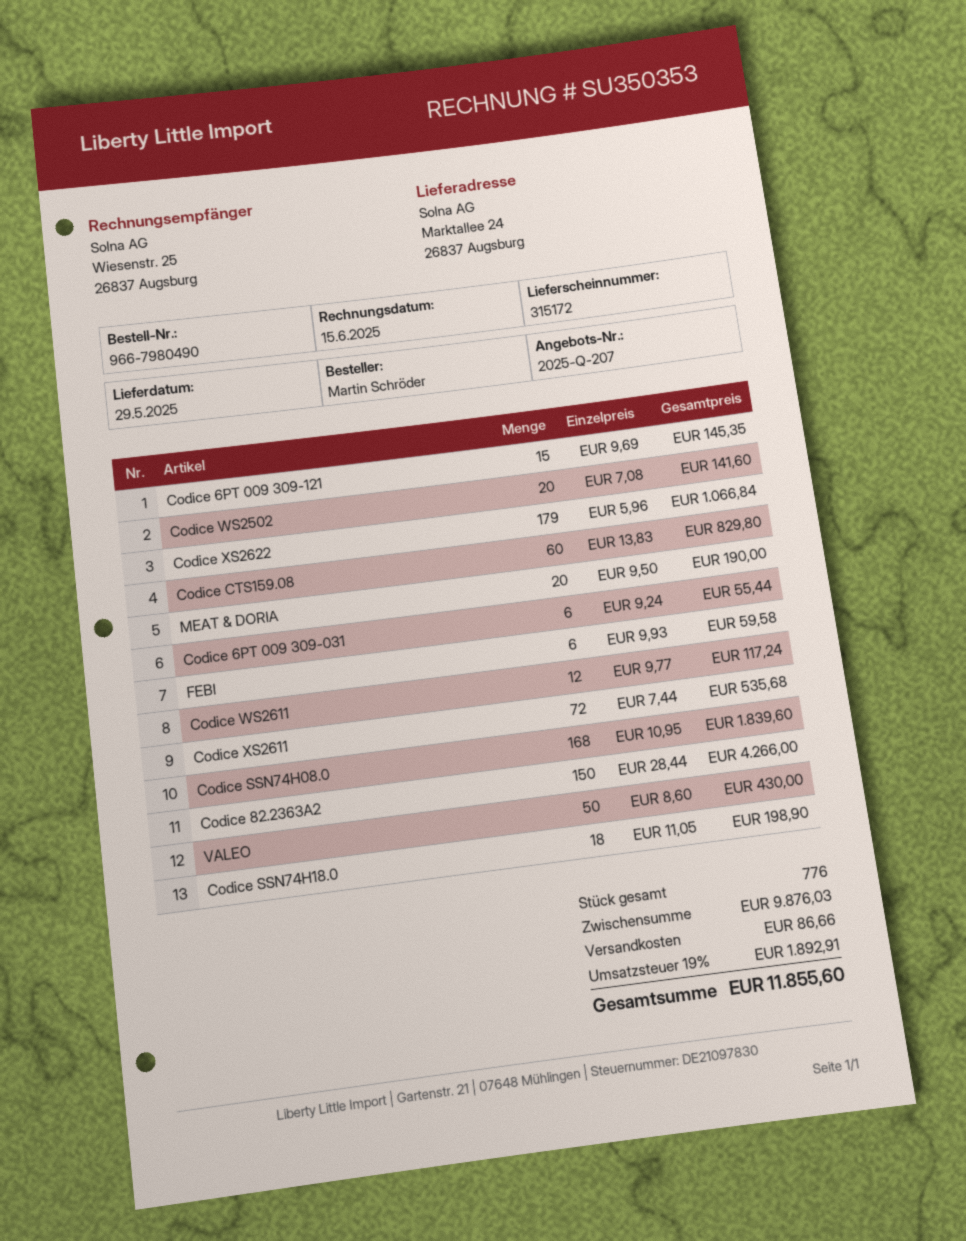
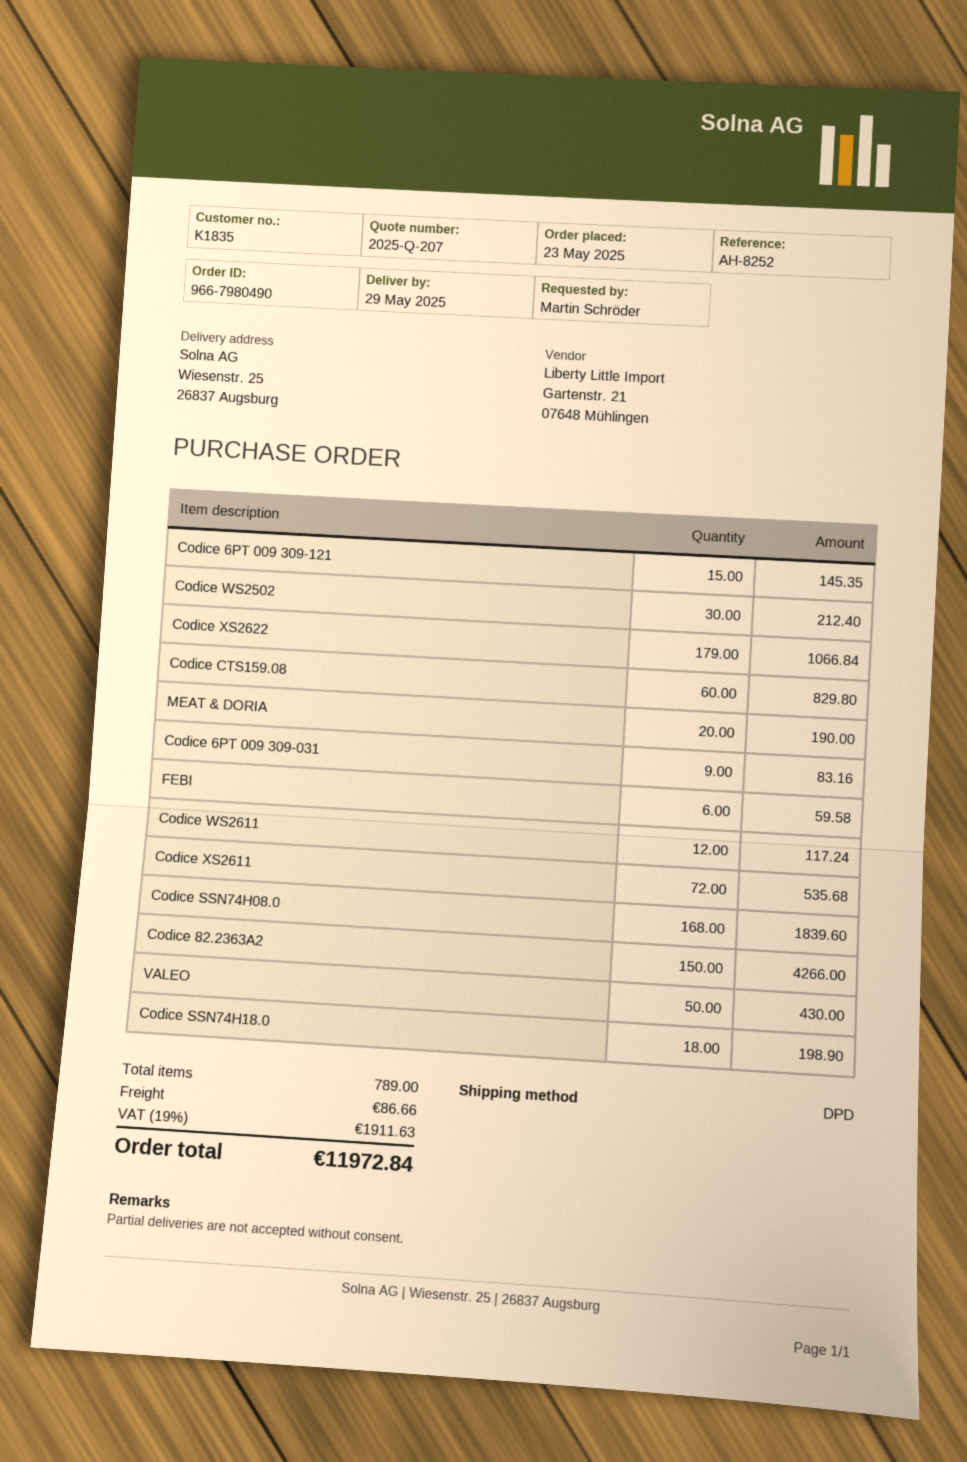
ship to: Marktallee 24, 26837 Augsburg -> Wiesenstr. 25, 26837 Augsburg
Codice WS2502: 20 for 141.60 -> 30 for 212.40
Codice 6PT 009 309-031: 6 for 55.44 -> 9 for 83.16
total quantity: 776 -> 789
tax: 19% = 1892.91 -> 19% = 1911.63
total: 11855.60 -> 11972.84

